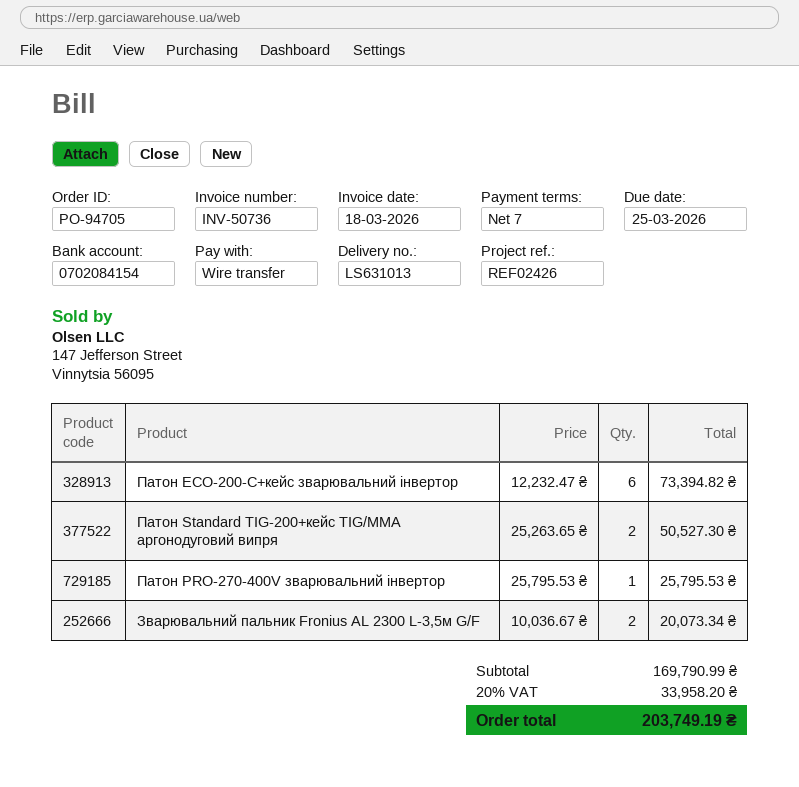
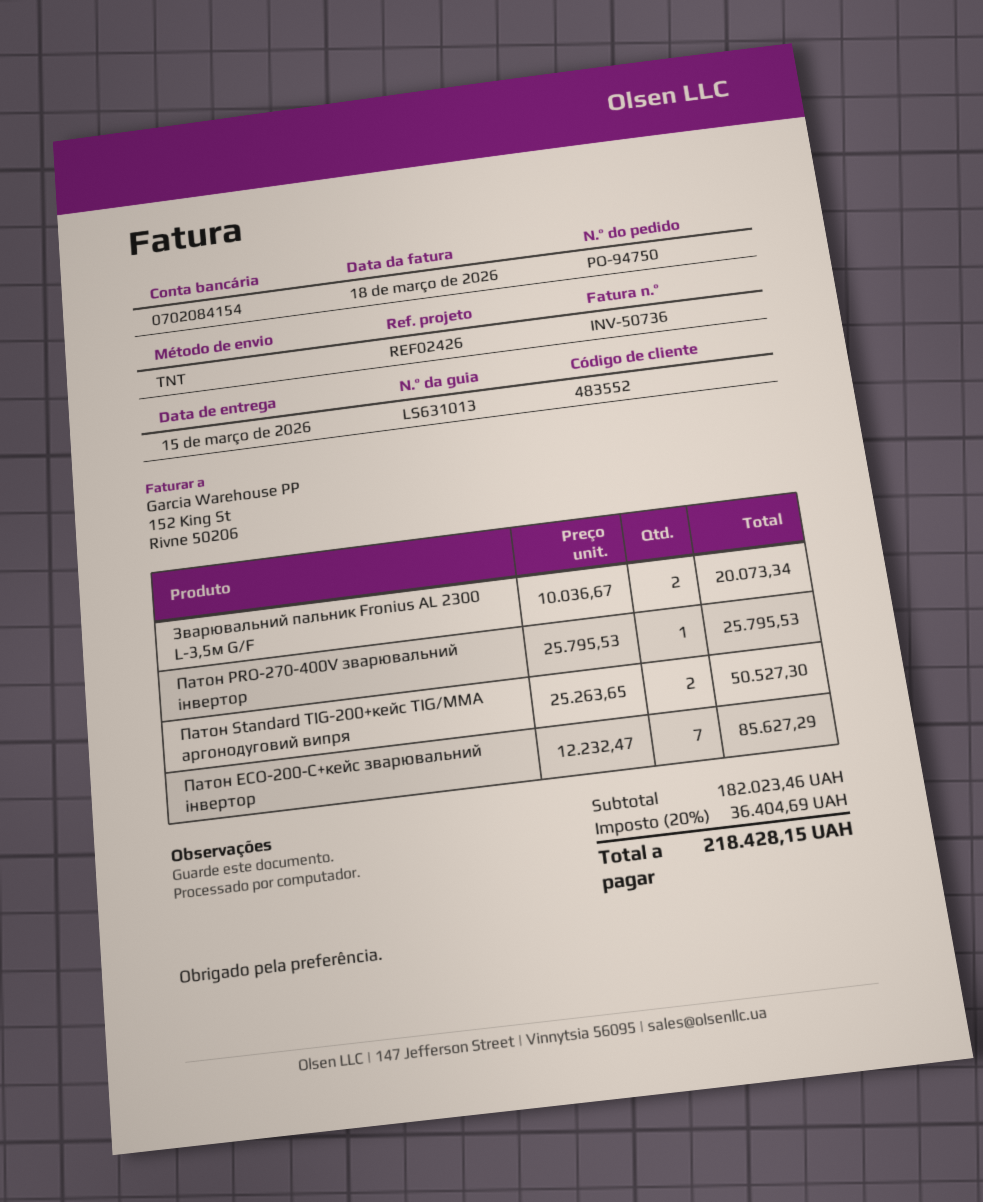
order number: PO-94705 -> PO-94750
Патон ECO-200-С+кейс зварювальний інвертор: 6 x 12232.47 = 73394.82 -> 7 x 12232.47 = 85627.29
subtotal: 169790.99 -> 182023.46
tax: 20% = 33958.20 -> 20% = 36404.69
total: 203749.19 -> 218428.15

